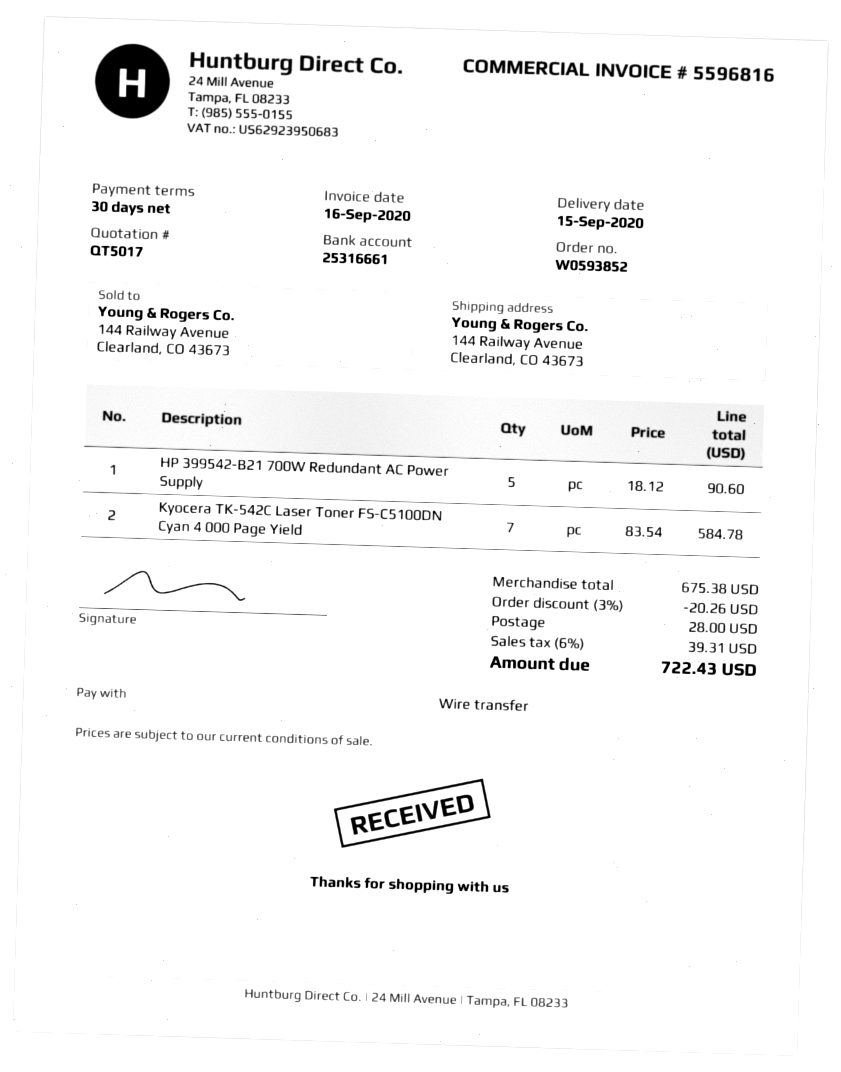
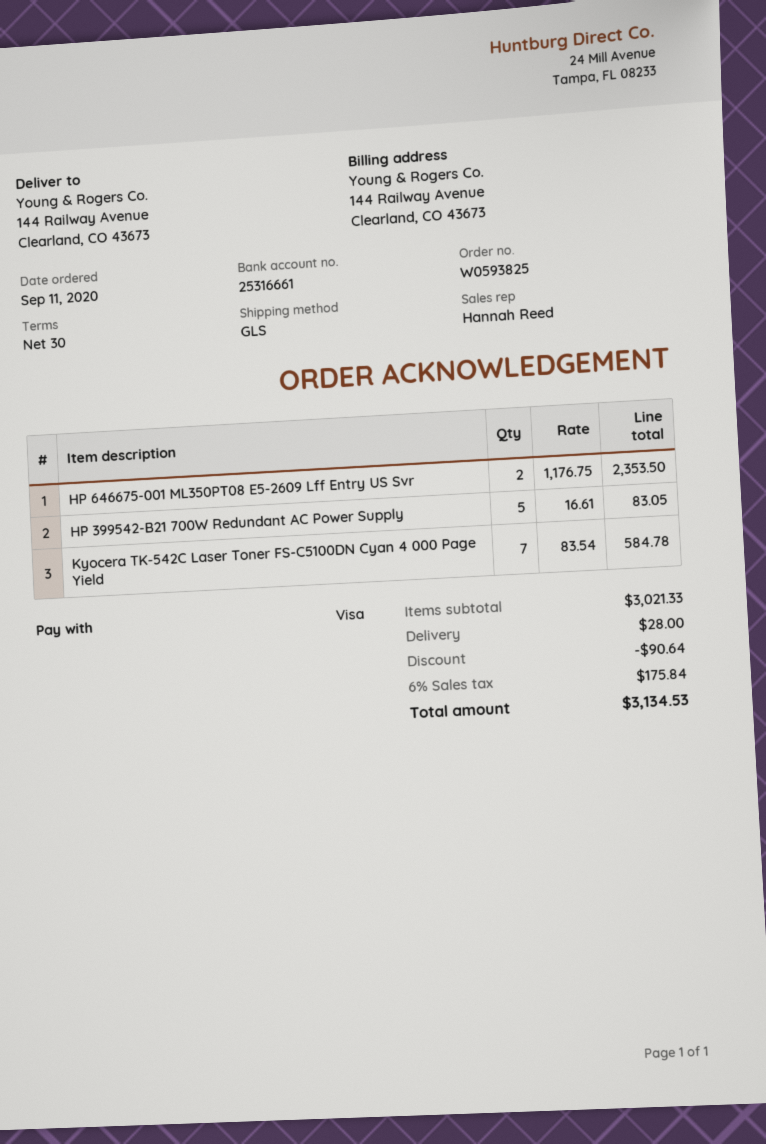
order number: W0593852 -> W0593825
payment method: bank transfer -> Visa
HP 399542-B21 700W Redundant AC Power Supply: 5 x 18.12 = 90.60 -> 5 x 16.61 = 83.05
HP 646675-001 ML350PT08 E5-2609 Lff Entry US Svr: none -> 2 x 1176.75 = 2353.50
subtotal: 675.38 -> 3021.33
discount: 20.26 -> 90.64
tax: 6% = 39.31 -> 6% = 175.84
total: 722.43 -> 3134.53

